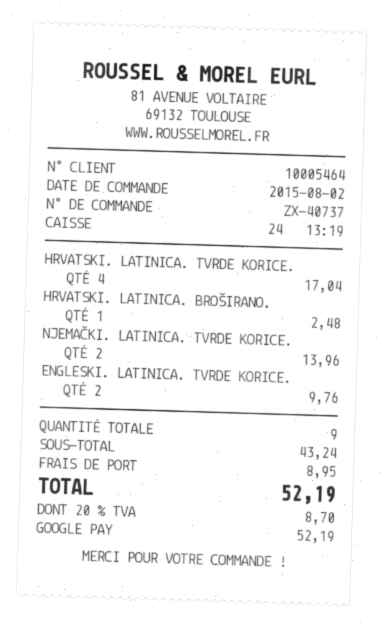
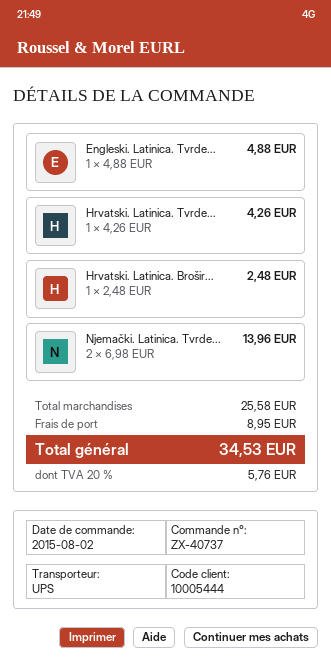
customer number: 10005464 -> 10005444
HRVATSKI. LATINICA. TVRDE KORICE.: 4 for 17.04 -> 1 for 4.26
ENGLESKI. LATINICA. TVRDE KORICE.: 2 for 9.76 -> 1 for 4.88
subtotal: 43.24 -> 25.58
tax: 20% = 8.70 -> 20% = 5.76
total: 52.19 -> 34.53

